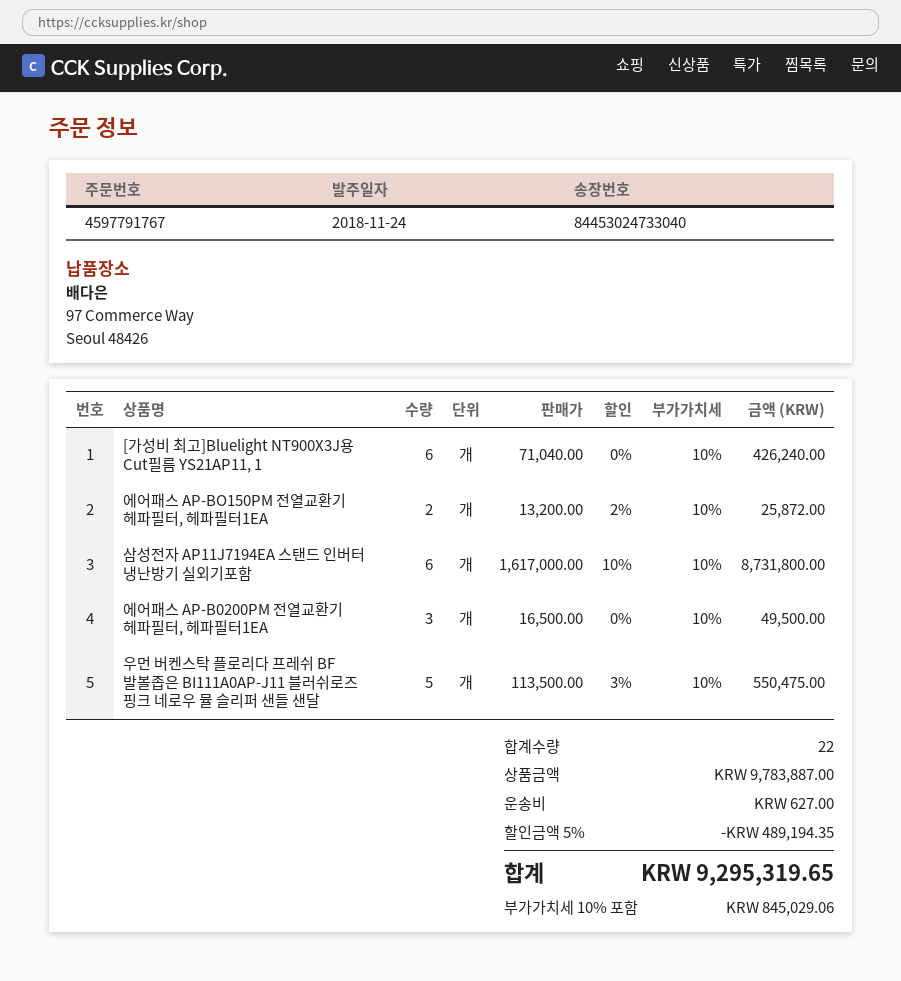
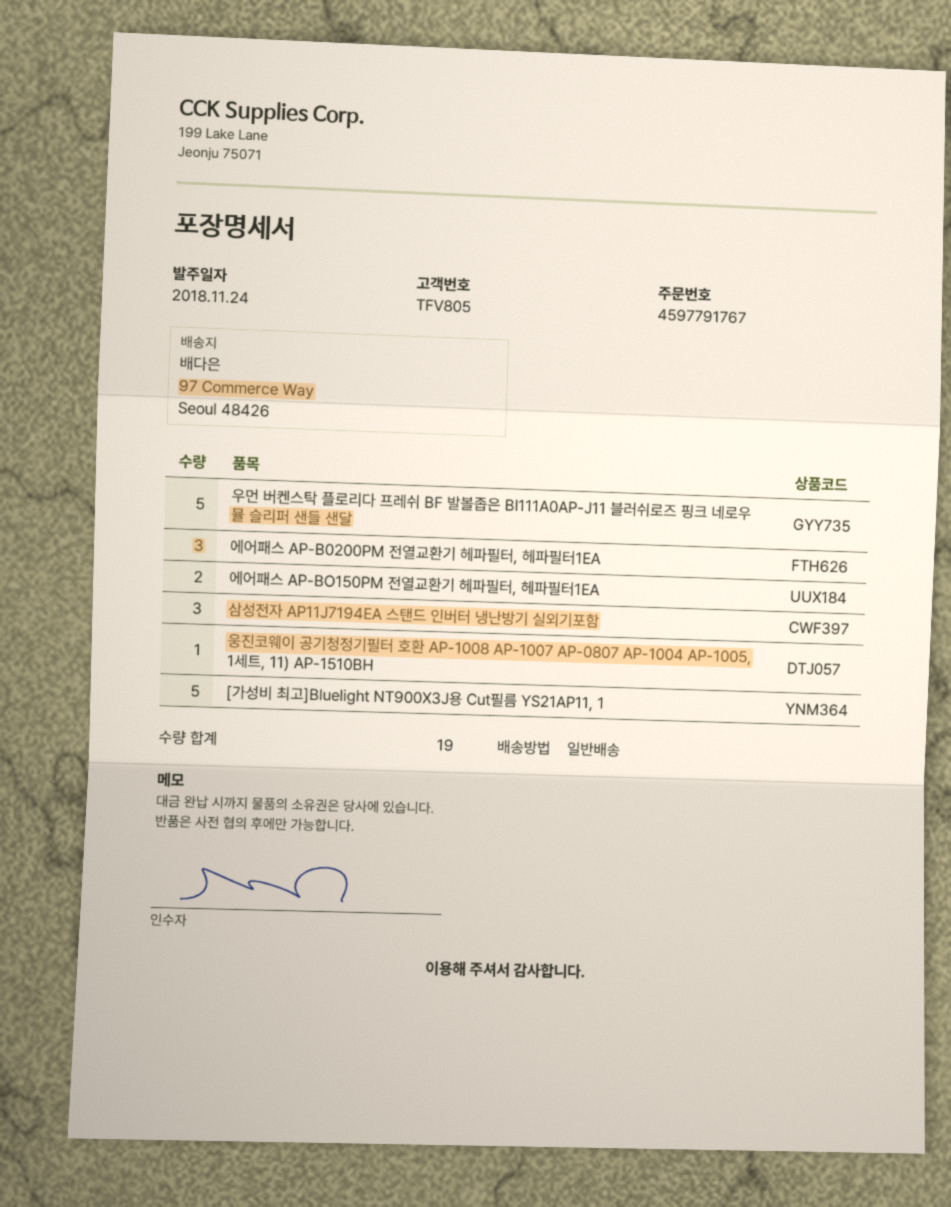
[가성비 최고]Bluelight NT900X3J용 Cut필름 YS21AP11, 1: 6 -> 5
삼성전자 AP11J7194EA 스탠드 인버터 냉난방기 실외기포함: 6 -> 3
웅진코웨이 공기청정기필터 호환 AP-1008 AP-1007 AP-0807 AP-1004 AP-1005, 1세트, 11) AP-1510BH: none -> 1
total quantity: 22 -> 19

